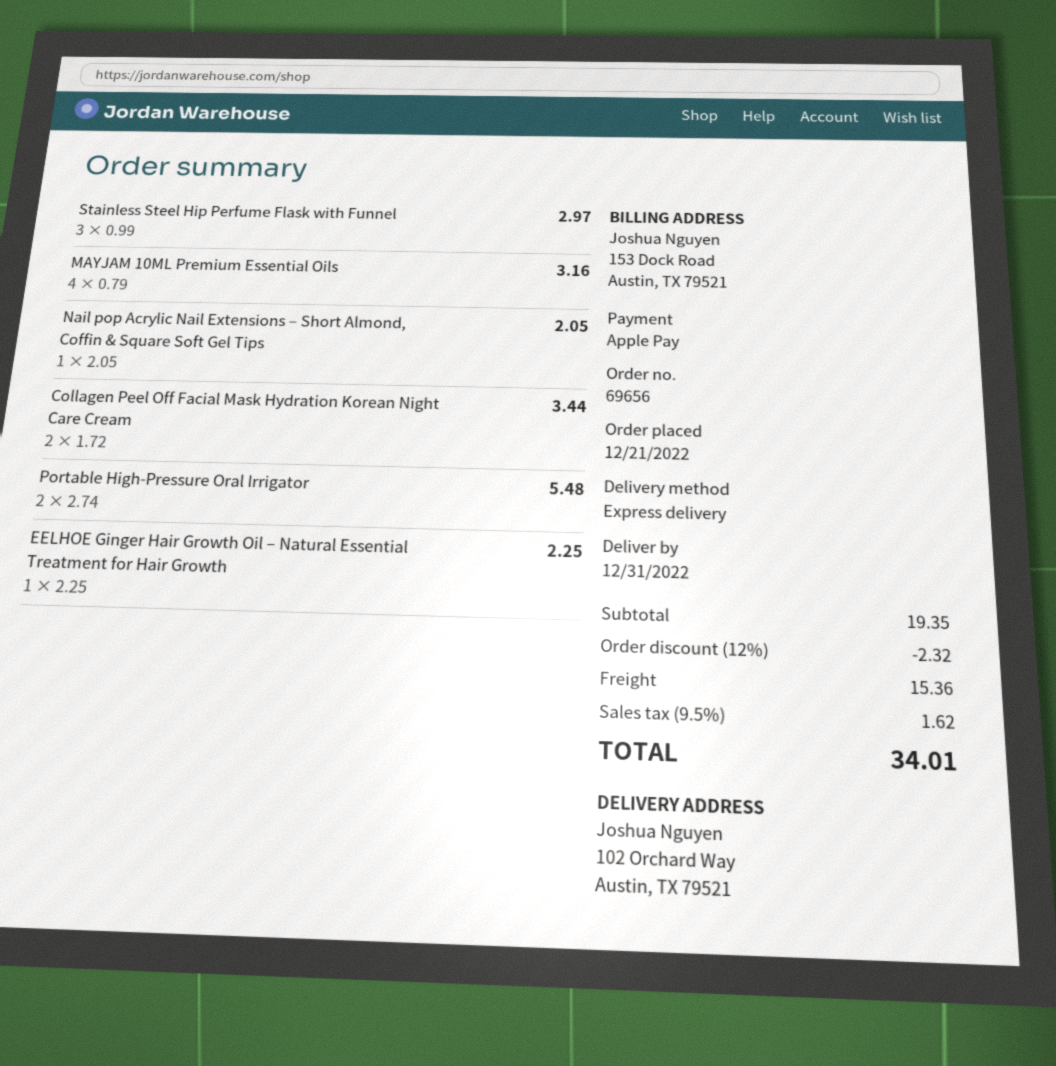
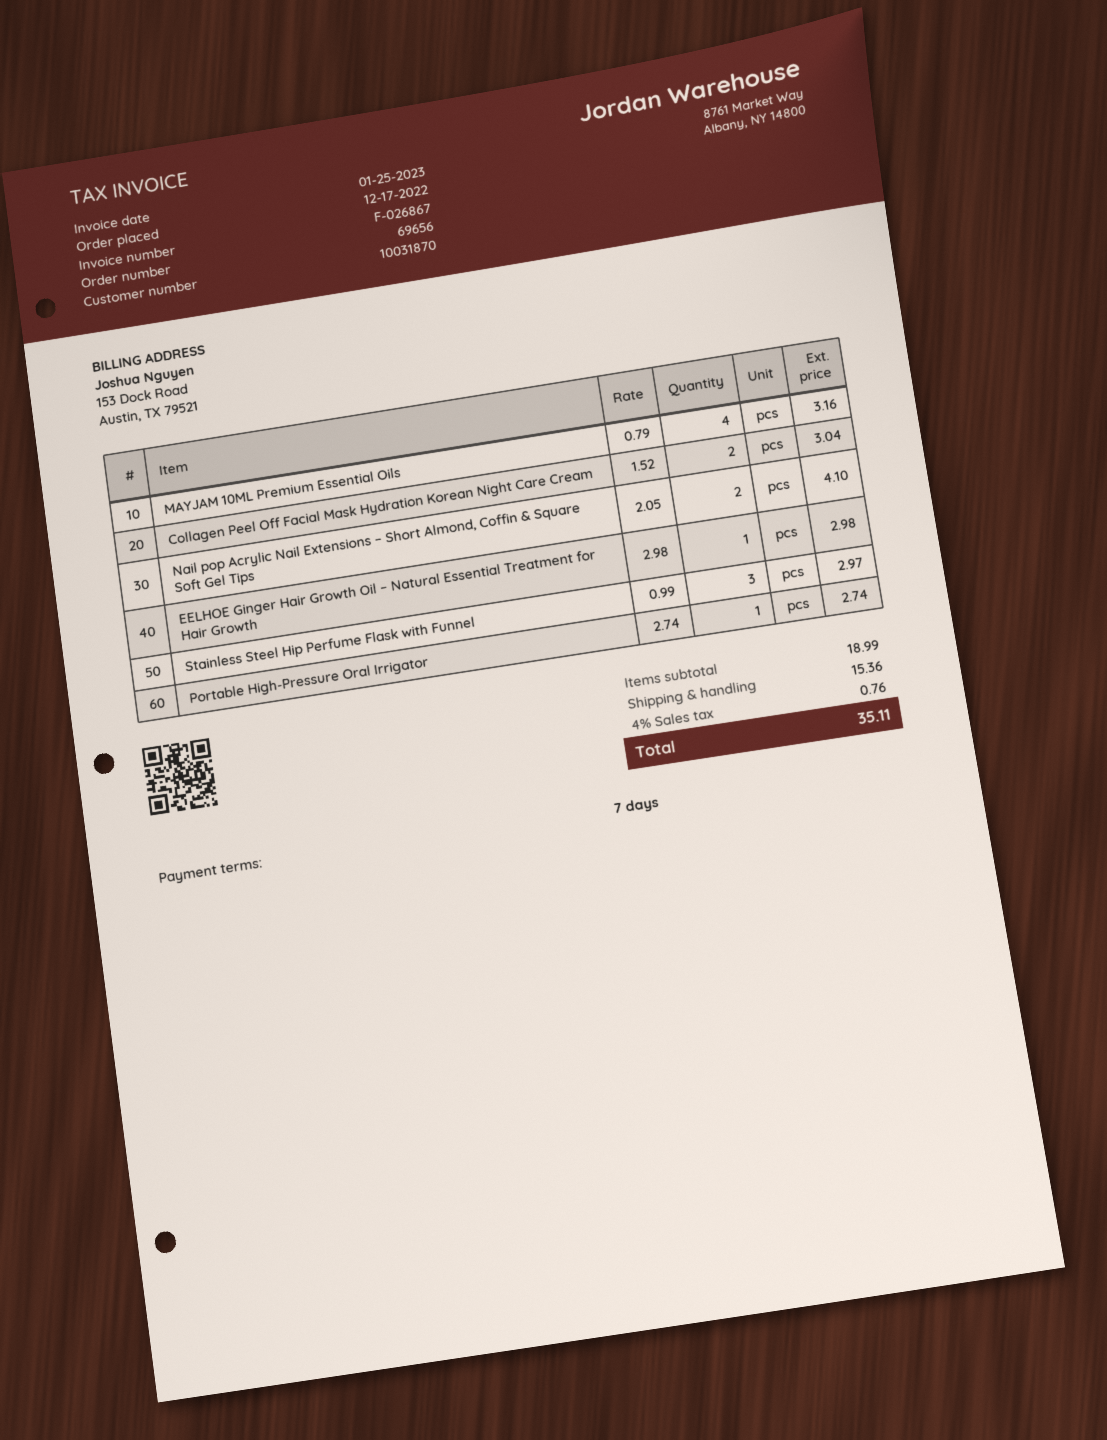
order date: 2022-12-21 -> 2022-12-17
Nail pop Acrylic Nail Extensions – Short Almond, Coffin & Square Soft Gel Tips: 1 x 2.05 = 2.05 -> 2 x 2.05 = 4.10
Collagen Peel Off Facial Mask Hydration Korean Night Care Cream: 2 x 1.72 = 3.44 -> 2 x 1.52 = 3.04
Portable High-Pressure Oral Irrigator: 2 x 2.74 = 5.48 -> 1 x 2.74 = 2.74
EELHOE Ginger Hair Growth Oil – Natural Essential Treatment for Hair Growth: 1 x 2.25 = 2.25 -> 1 x 2.98 = 2.98
subtotal: 19.35 -> 18.99
discount: 12% = 2.32 -> none
tax: 9.5% = 1.62 -> 4% = 0.76
total: 34.01 -> 35.11

